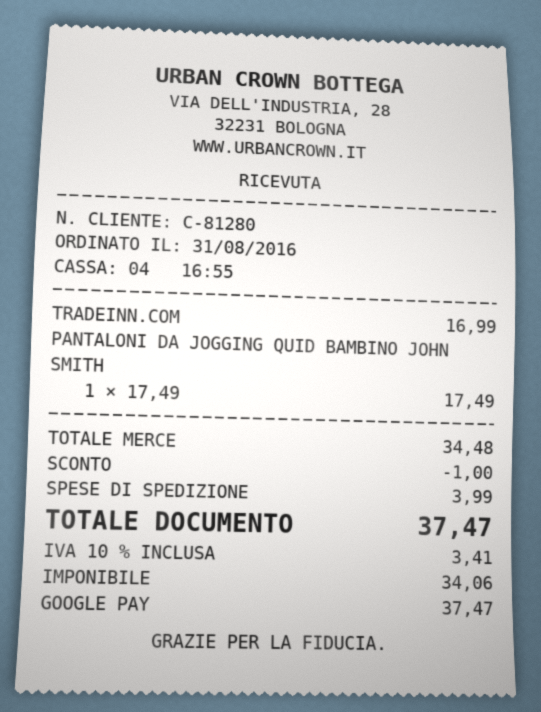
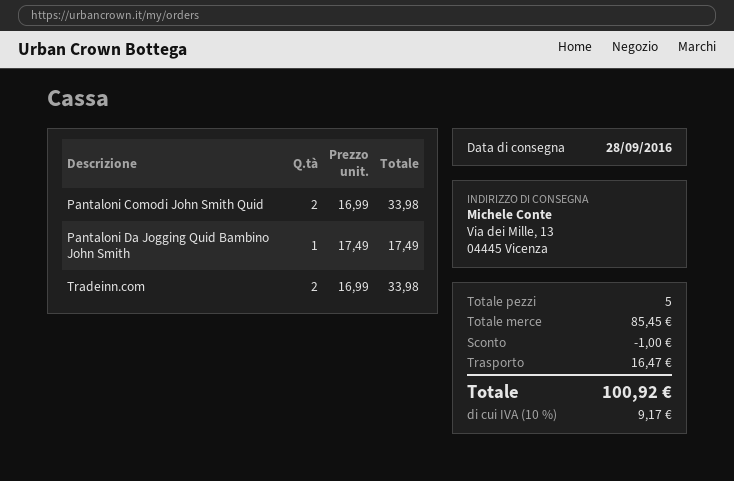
TRADEINN.COM: 1 x 16.99 = 16.99 -> 2 x 16.99 = 33.98
Pantaloni Comodi John Smith Quid: none -> 2 x 16.99 = 33.98
subtotal: 34.48 -> 85.45
shipping: 3.99 -> 16.47
tax: 10% = 3.41 -> 10% = 9.17
total: 37.47 -> 100.92

